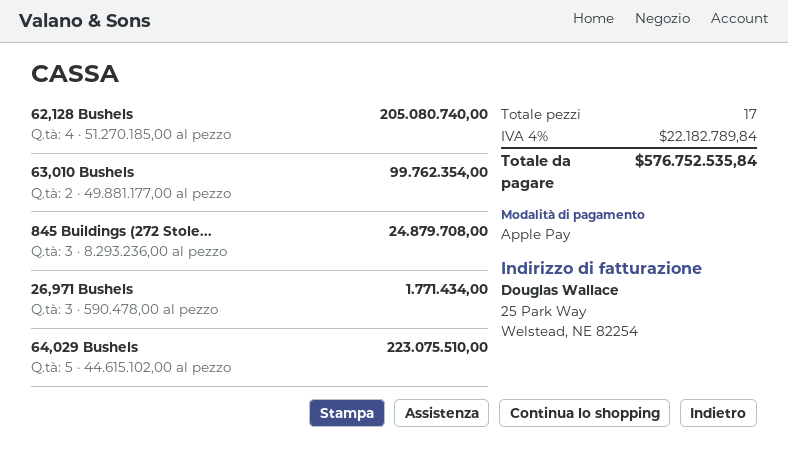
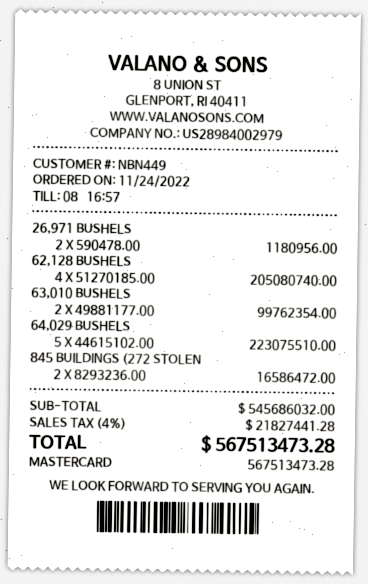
payment method: Apple Pay -> Mastercard
845 Buildings (272 Stole...: 3 x 8293236.00 = 24879708.00 -> 2 x 8293236.00 = 16586472.00
26,971 Bushels: 3 x 590478.00 = 1771434.00 -> 2 x 590478.00 = 1180956.00
tax: 4% = 22182789.84 -> 4% = 21827441.28
total: 576752535.84 -> 567513473.28

